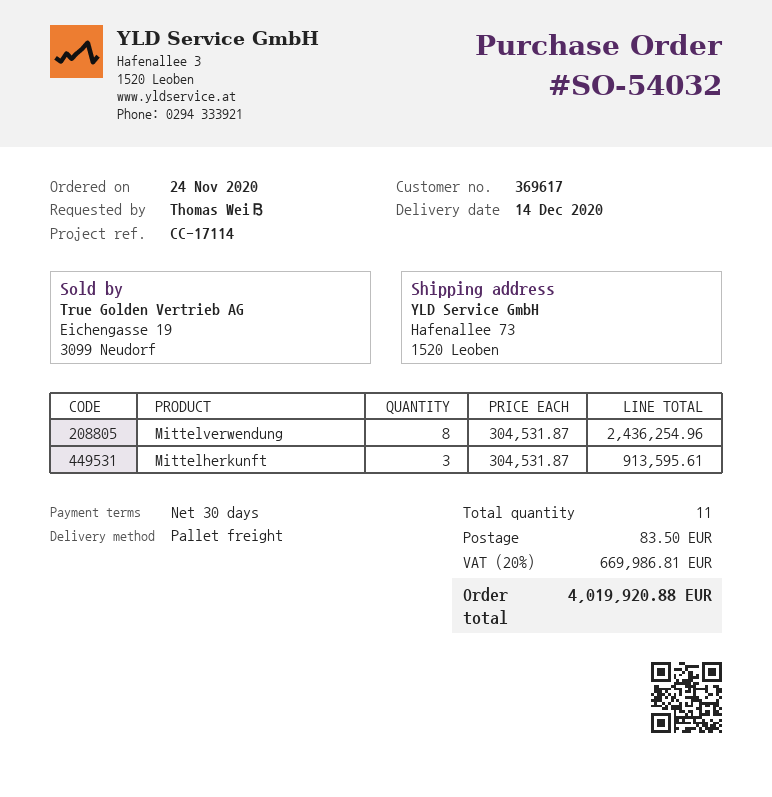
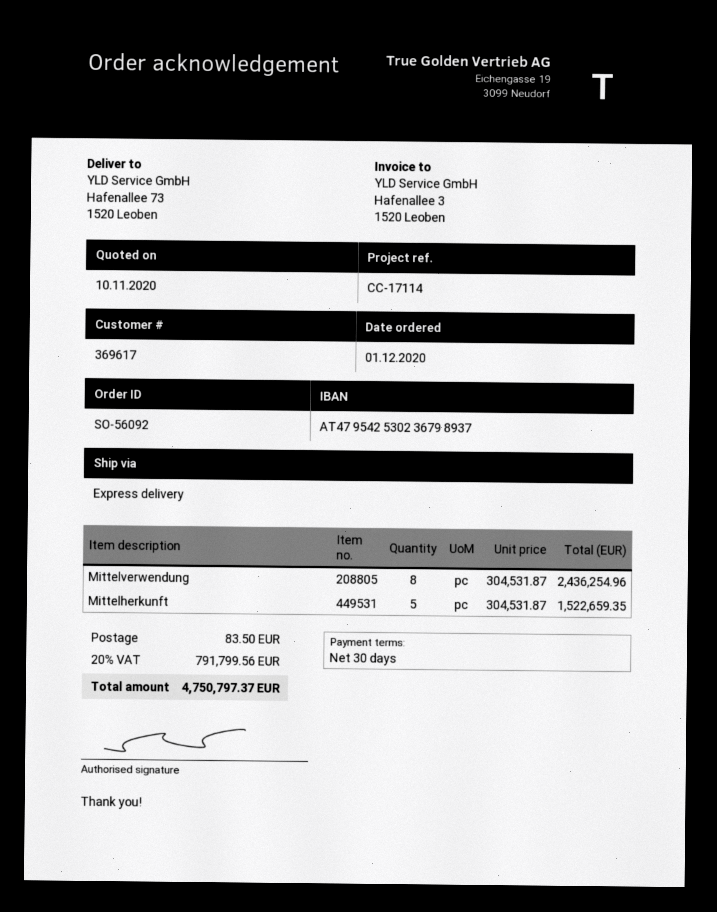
order number: SO-54032 -> SO-56092
order date: 2020-11-24 -> 2020-12-01
shipping method: pallet freight -> express
Mittelherkunft: 3 x 304531.87 = 913595.61 -> 5 x 304531.87 = 1522659.35
tax: 20% = 669986.81 -> 20% = 791799.56
total: 4019920.88 -> 4750797.37

